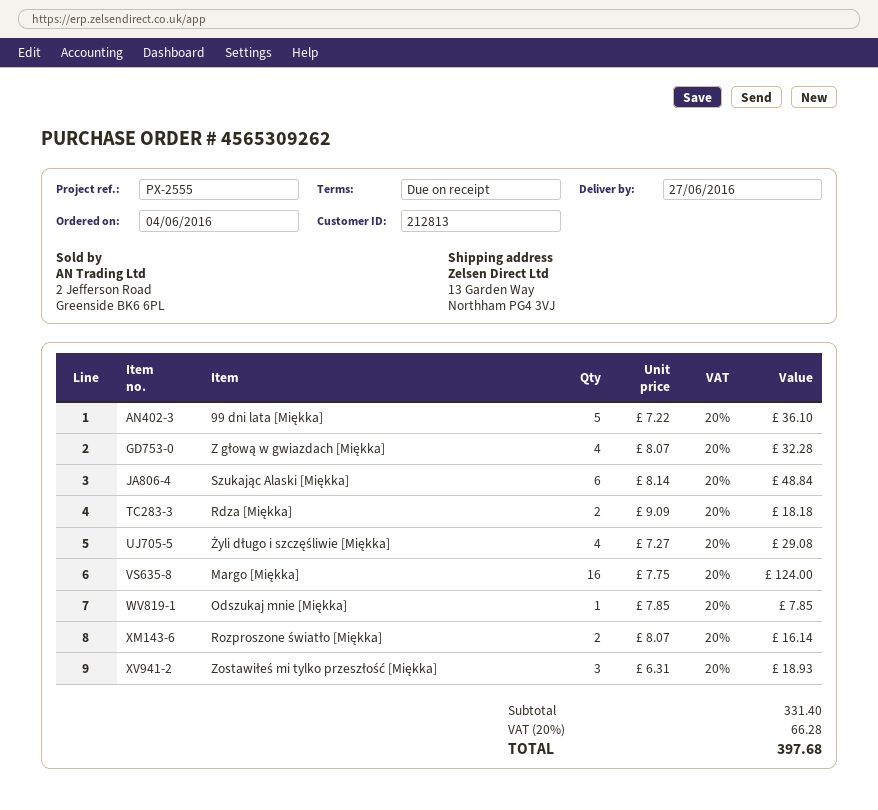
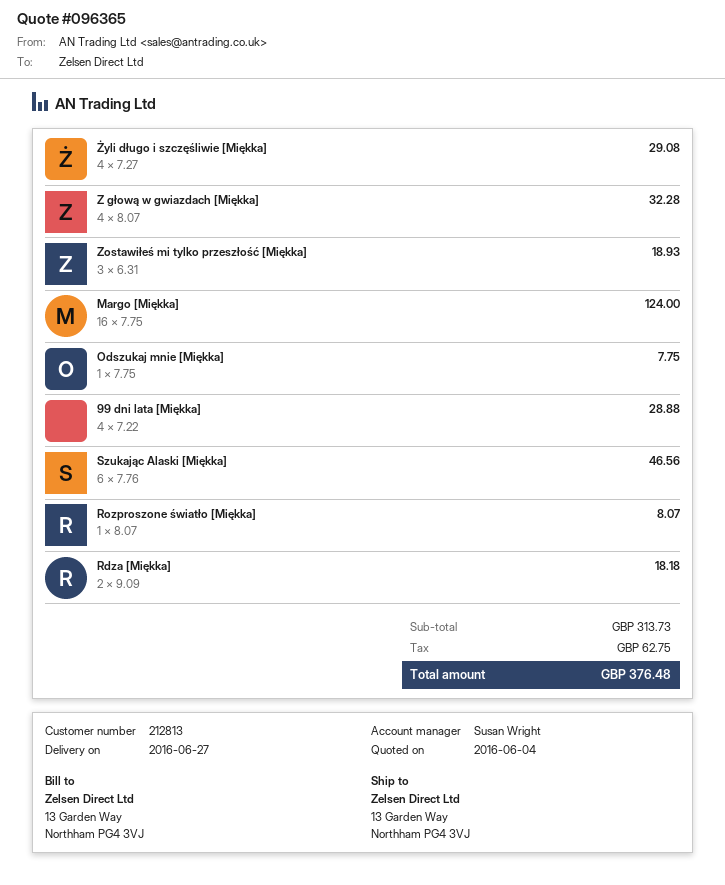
99 dni lata [Miękka]: 5 x 7.22 = 36.10 -> 4 x 7.22 = 28.88
Szukając Alaski [Miękka]: 6 x 8.14 = 48.84 -> 6 x 7.76 = 46.56
Odszukaj mnie [Miękka]: 1 x 7.85 = 7.85 -> 1 x 7.75 = 7.75
Rozproszone światło [Miękka]: 2 x 8.07 = 16.14 -> 1 x 8.07 = 8.07
subtotal: 331.40 -> 313.73
tax: 66.28 -> 62.75
total: 397.68 -> 376.48

